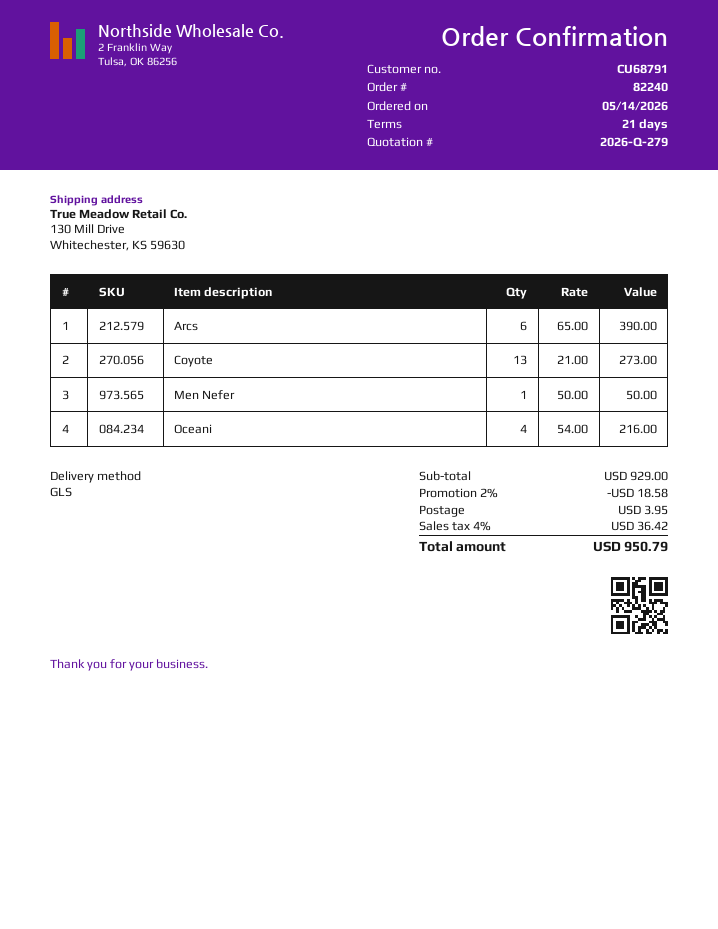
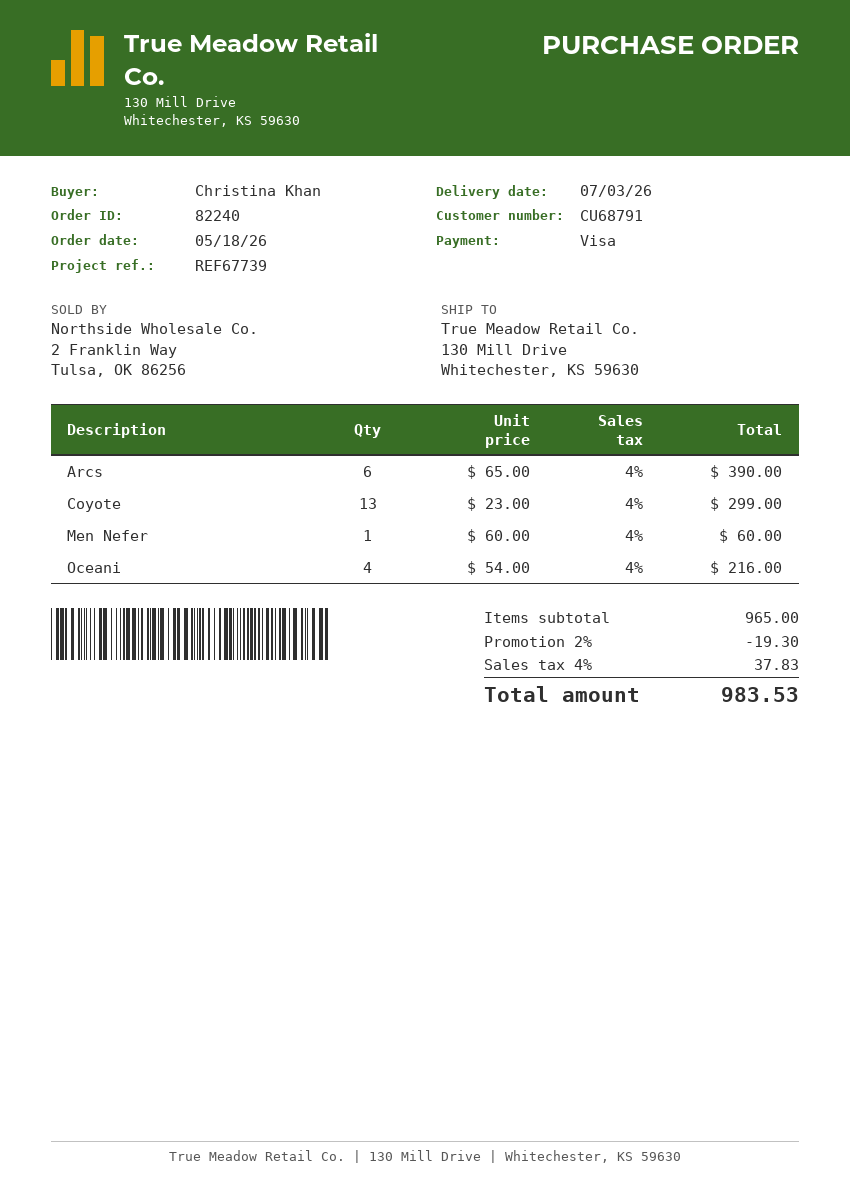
order date: 2026-05-14 -> 2026-05-18
Coyote: 13 x 21.00 = 273.00 -> 13 x 23.00 = 299.00
Men Nefer: 1 x 50.00 = 50.00 -> 1 x 60.00 = 60.00
subtotal: 929.00 -> 965.00
discount: 2% = 18.58 -> 2% = 19.30
shipping: 3.95 -> none
tax: 4% = 36.42 -> 4% = 37.83
total: 950.79 -> 983.53

